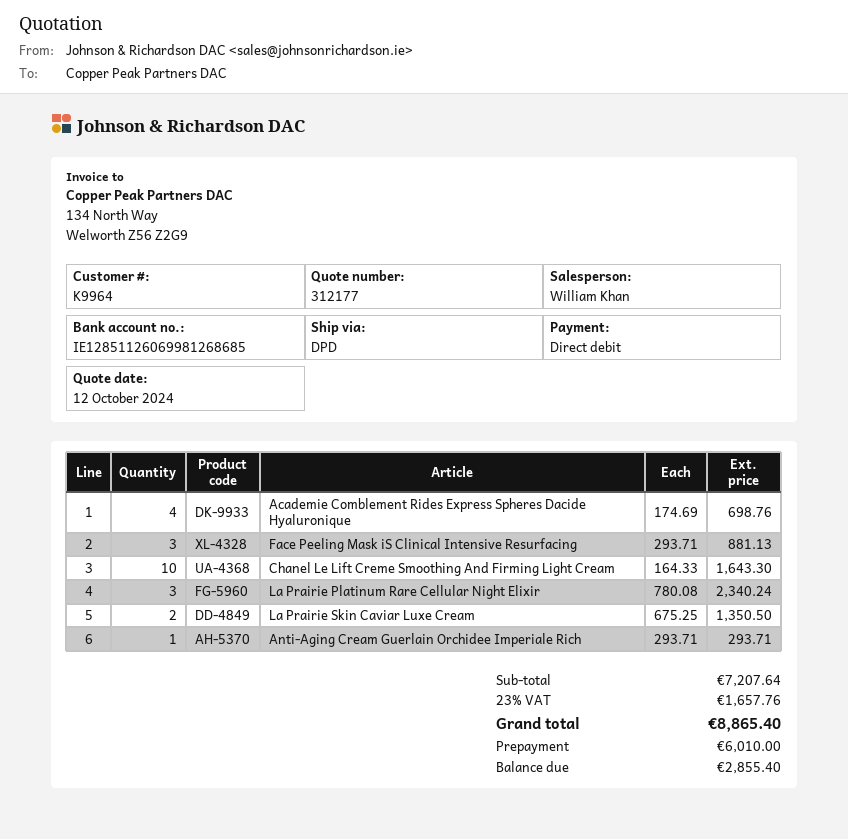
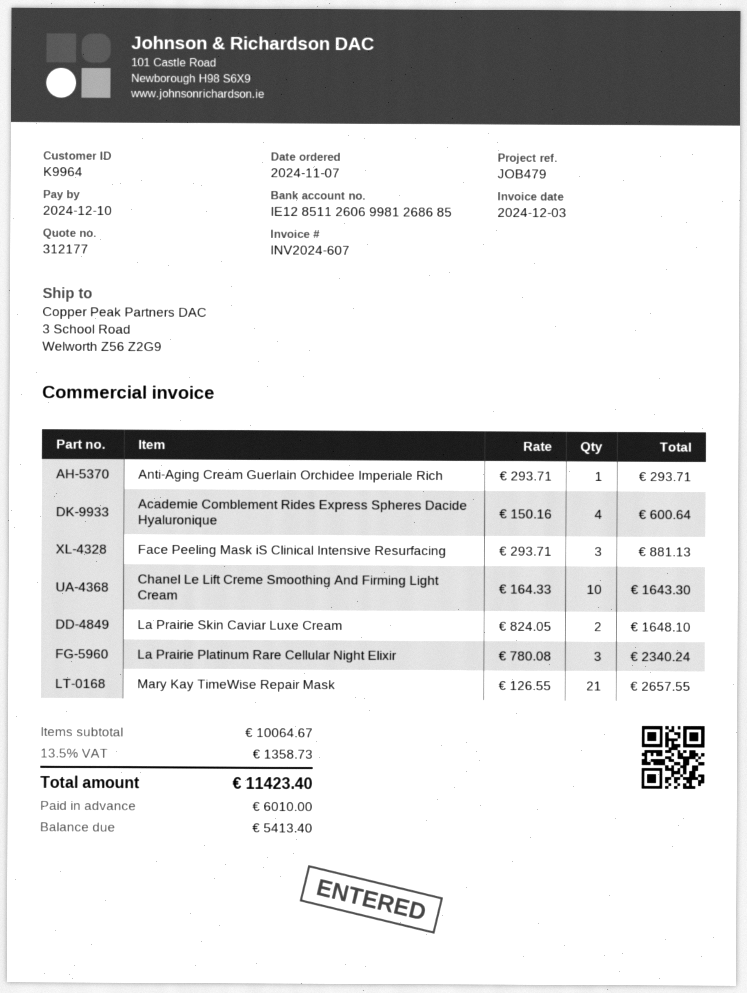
Academie Comblement Rides Express Spheres Dacide Hyaluronique: 4 x 174.69 = 698.76 -> 4 x 150.16 = 600.64
La Prairie Skin Caviar Luxe Cream: 2 x 675.25 = 1350.50 -> 2 x 824.05 = 1648.10
Mary Kay TimeWise Repair Mask: none -> 21 x 126.55 = 2657.55
subtotal: 7207.64 -> 10064.67
tax: 23% = 1657.76 -> 13.5% = 1358.73
total: 8865.40 -> 11423.40
balance: 2855.40 -> 5413.40

